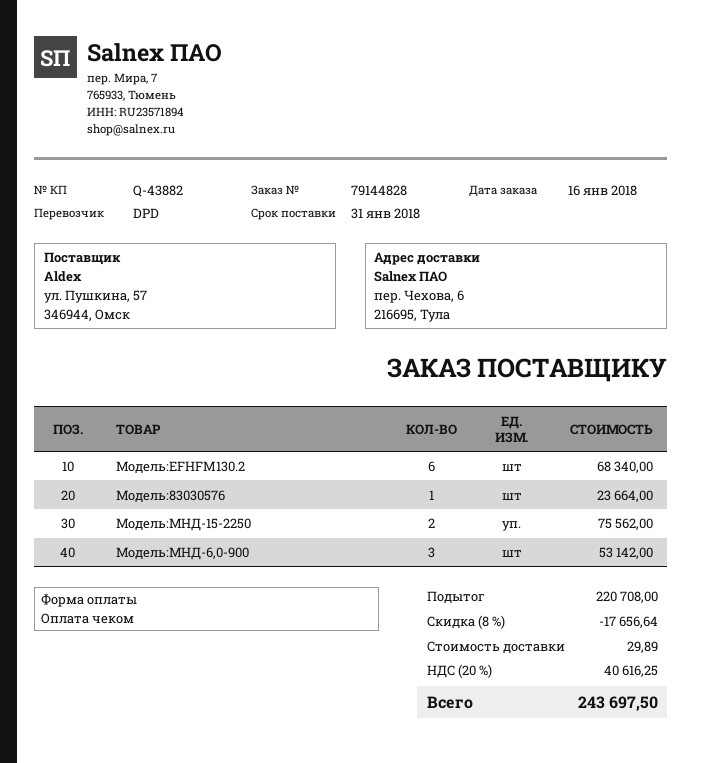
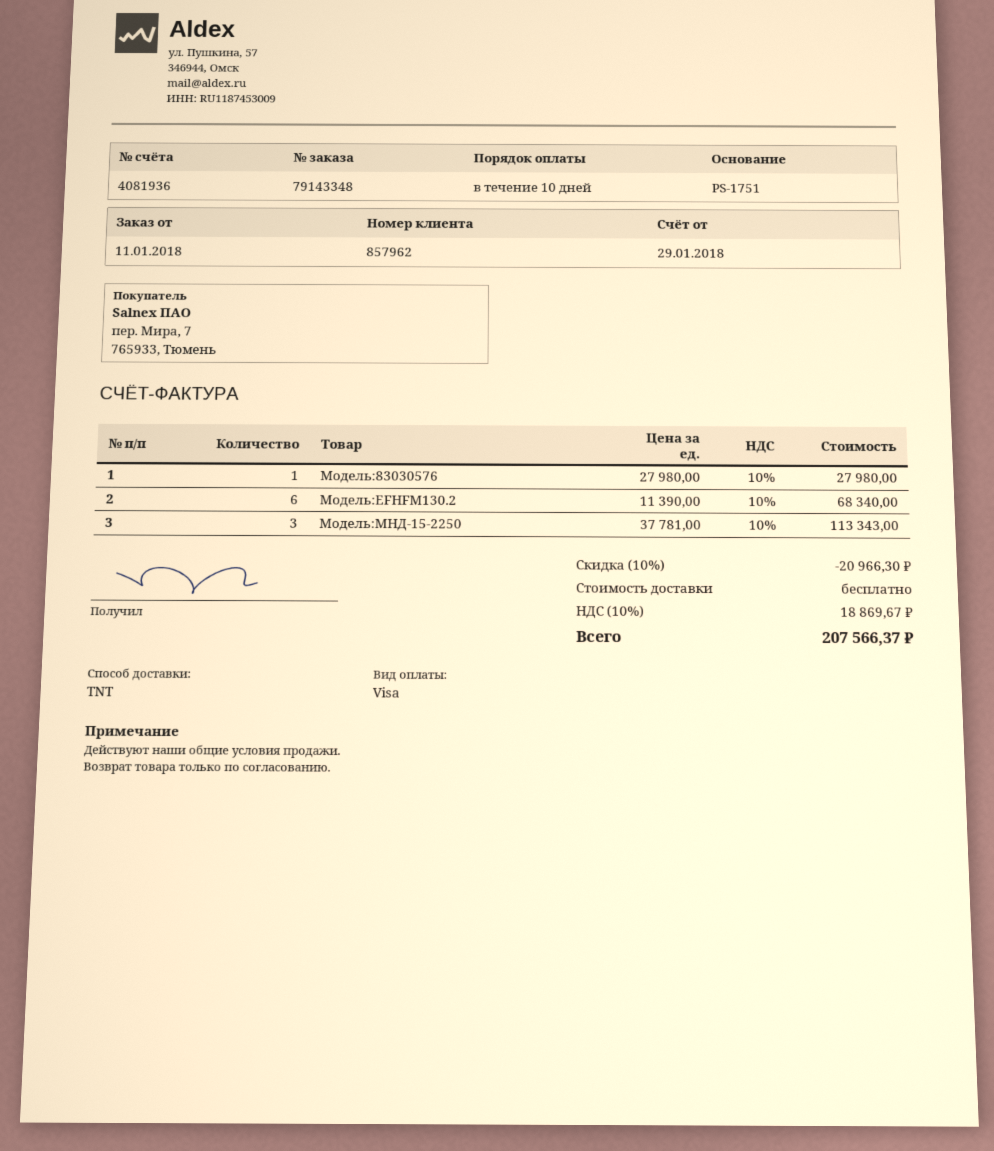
order number: 79144828 -> 79143348
order date: 2018-01-16 -> 2018-01-11
payment method: cheque -> Visa
shipping method: DPD -> TNT
Модель:83030576: 1 for 23664.00 -> 1 for 27980.00
Модель:МНД-15-2250: 2 for 75562.00 -> 3 for 113343.00
Модель:МНД-6,0-900: 3 for 53142.00 -> none
discount: 8% = 17656.64 -> 10% = 20966.30
shipping: 29.89 -> 0.00
tax: 20% = 40616.25 -> 10% = 18869.67
total: 243697.50 -> 207566.37

